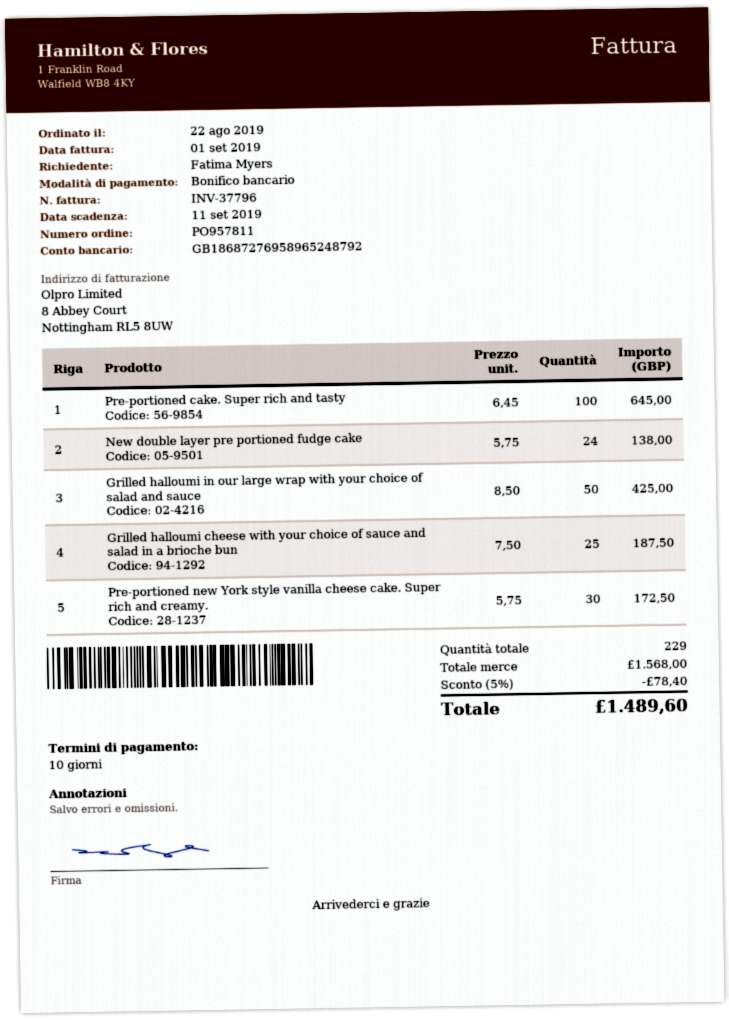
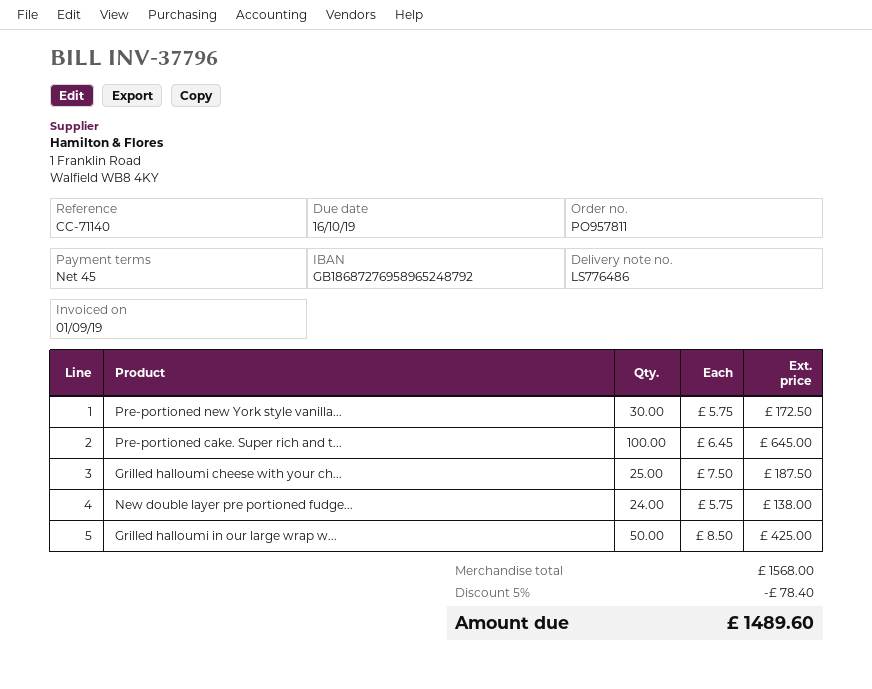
payment terms: 10 days -> 45 days
due date: 2019-09-11 -> 2019-10-16

